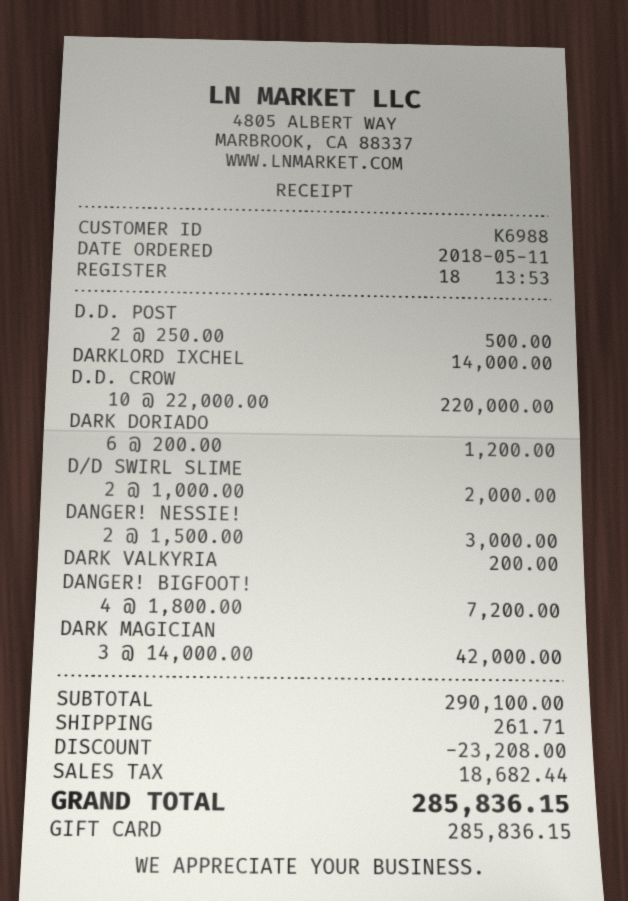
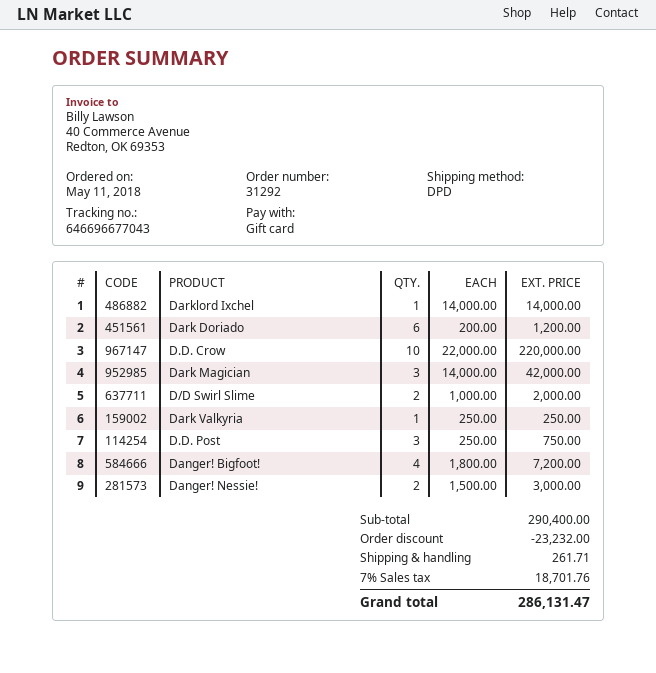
D.D. POST: 2 x 250.00 = 500.00 -> 3 x 250.00 = 750.00
DARK VALKYRIA: 1 x 200.00 = 200.00 -> 1 x 250.00 = 250.00
subtotal: 290100.00 -> 290400.00
discount: 23208.00 -> 23232.00
tax: 18682.44 -> 18701.76
total: 285836.15 -> 286131.47

